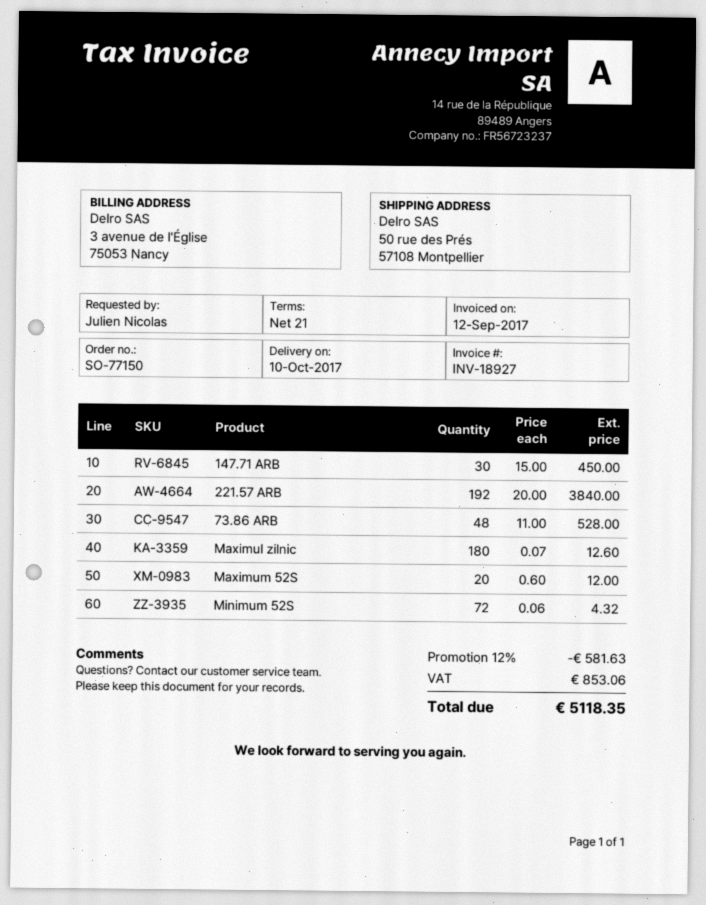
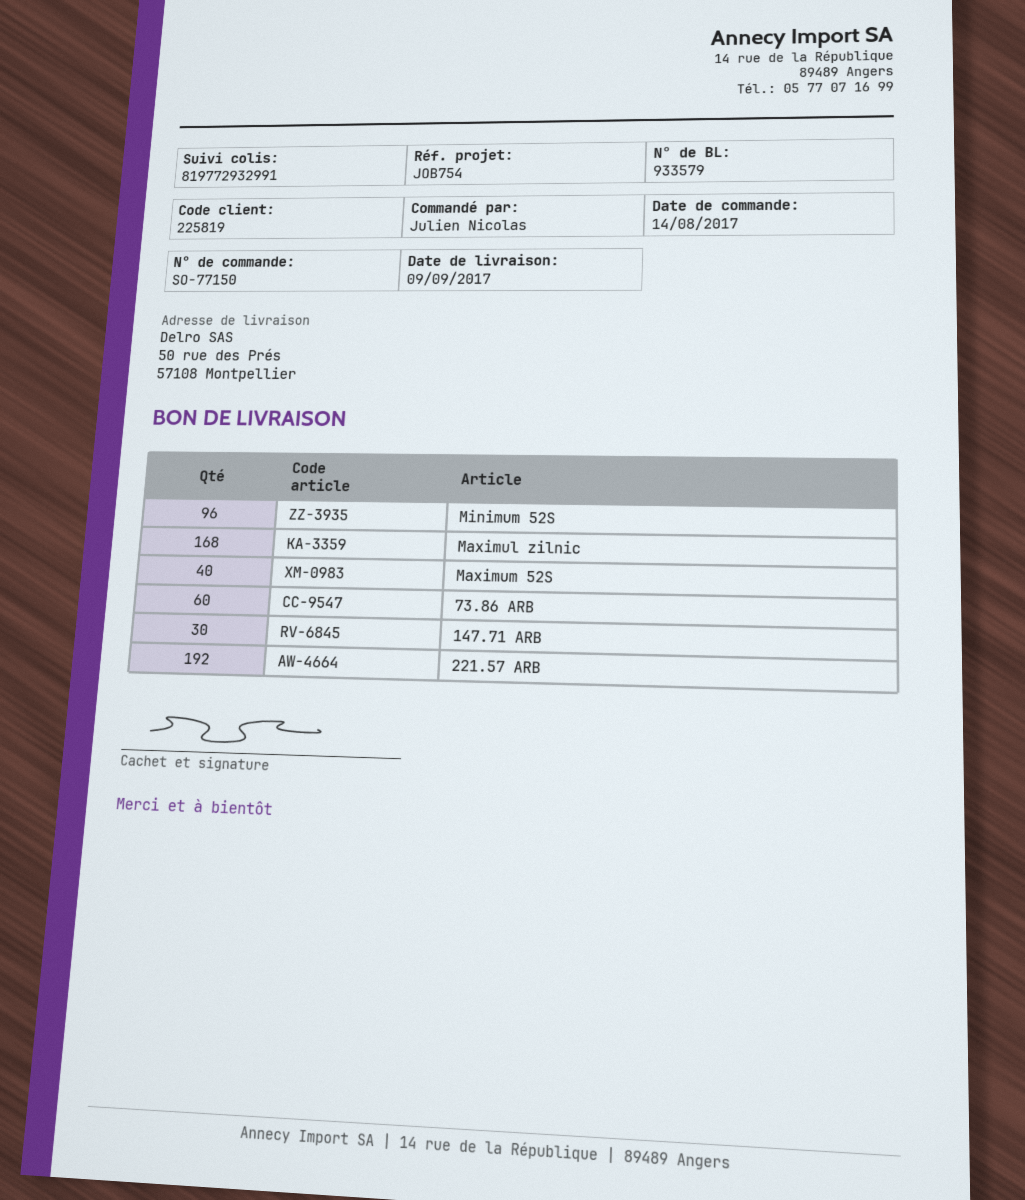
delivery date: 2017-10-10 -> 2017-09-09
73.86 ARB: 48 -> 60
Maximul zilnic: 180 -> 168
Maximum 52S: 20 -> 40
Minimum 52S: 72 -> 96

